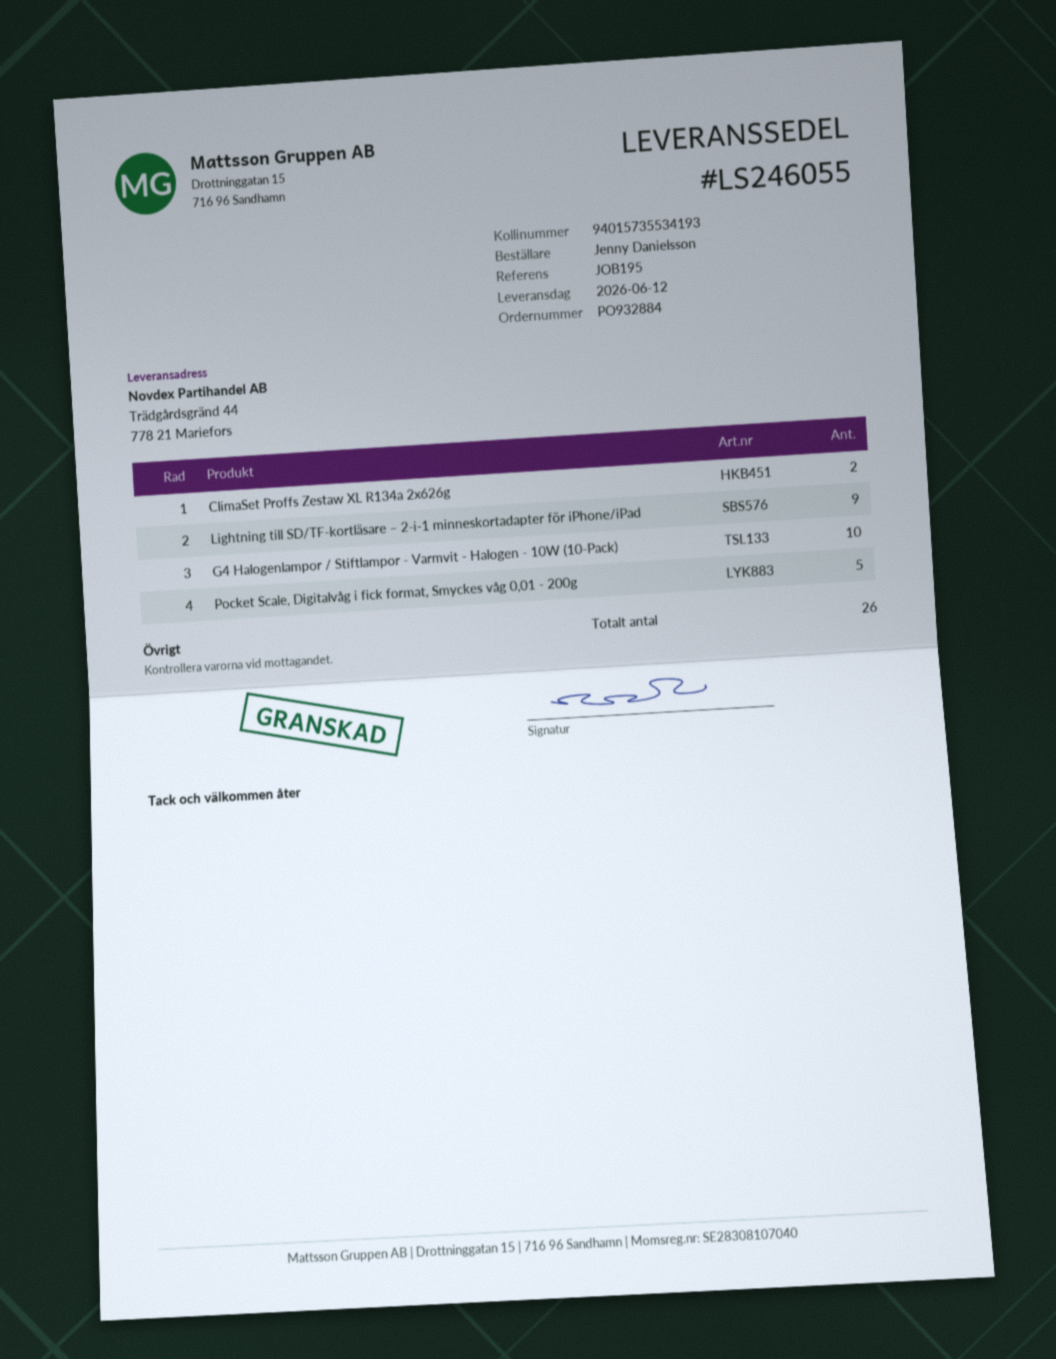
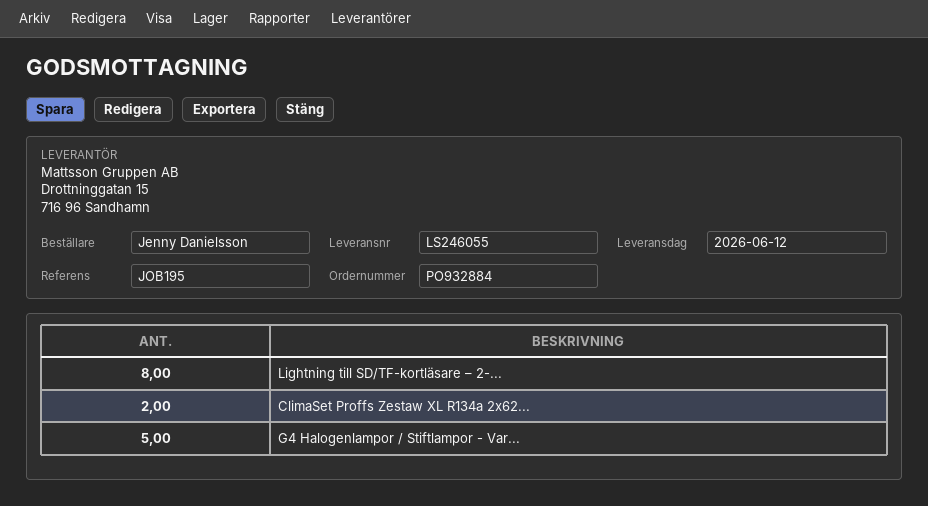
Lightning till SD/TF-kortläsare – 2-i-1 minneskortadapter för iPhone/iPad: 9 -> 8
G4 Halogenlampor / Stiftlampor - Varmvit - Halogen - 10W (10-Pack): 10 -> 5
Pocket Scale, Digitalvåg i fick format, Smyckes våg 0,01 - 200g: 5 -> none

